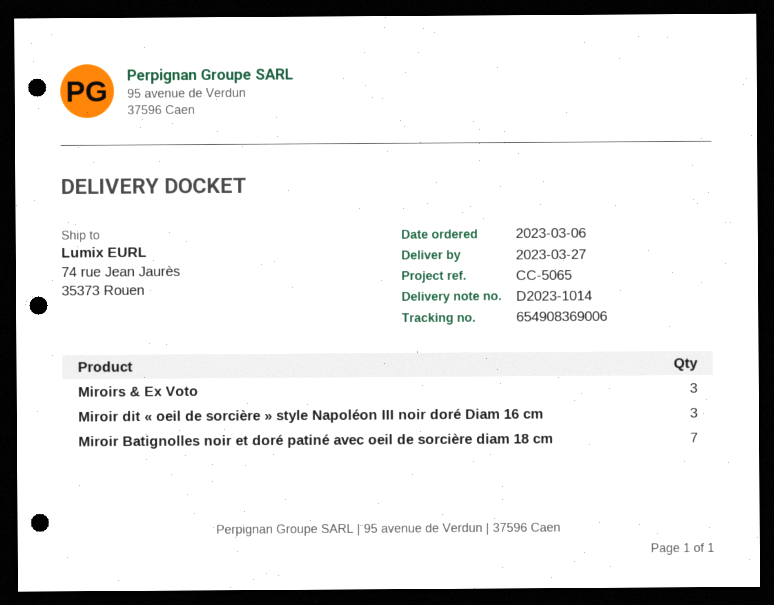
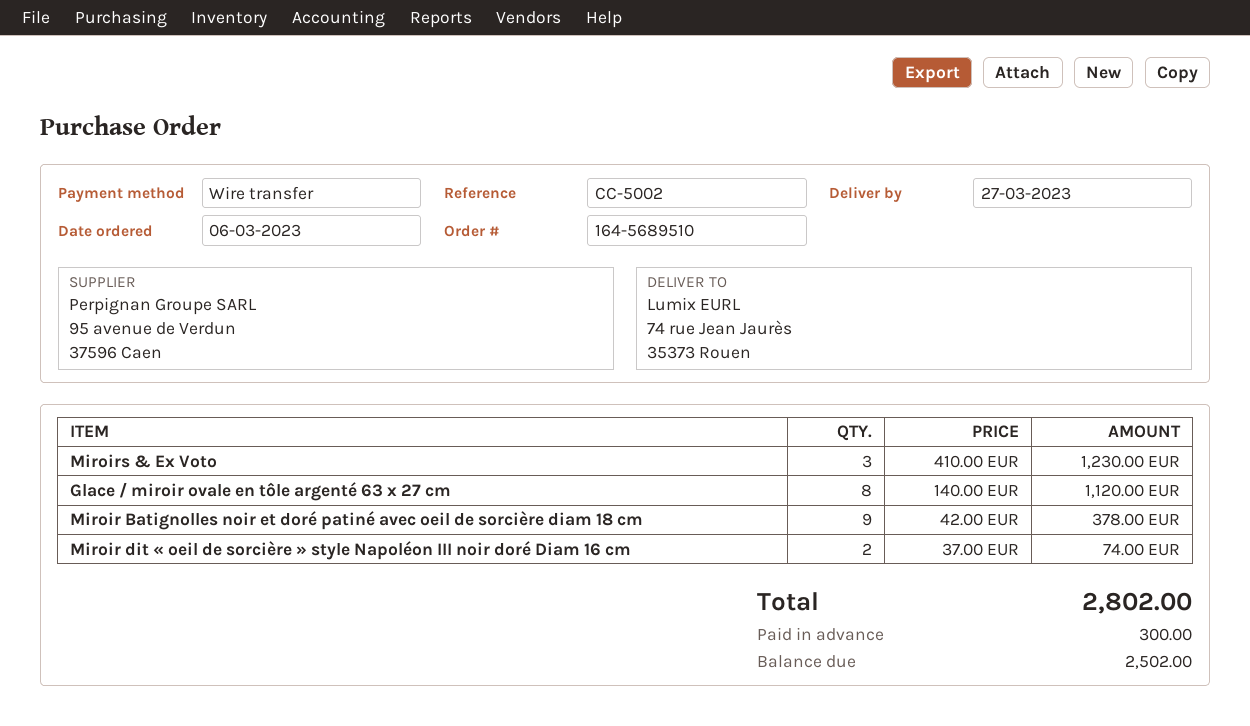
reference: CC-5065 -> CC-5002
Miroir dit « oeil de sorcière » style Napoléon III noir doré Diam 16 cm: 3 -> 2
Miroir Batignolles noir et doré patiné avec oeil de sorcière diam 18 cm: 7 -> 9
Glace / miroir ovale en tôle argenté 63 x 27 cm: none -> 8

